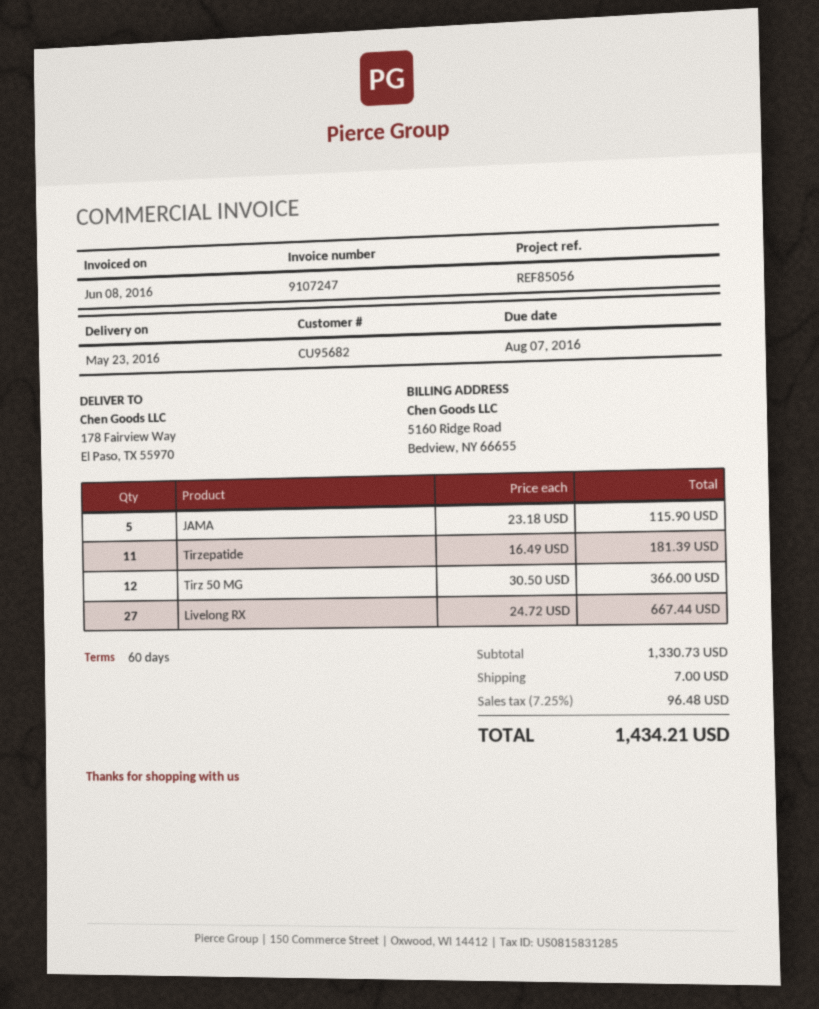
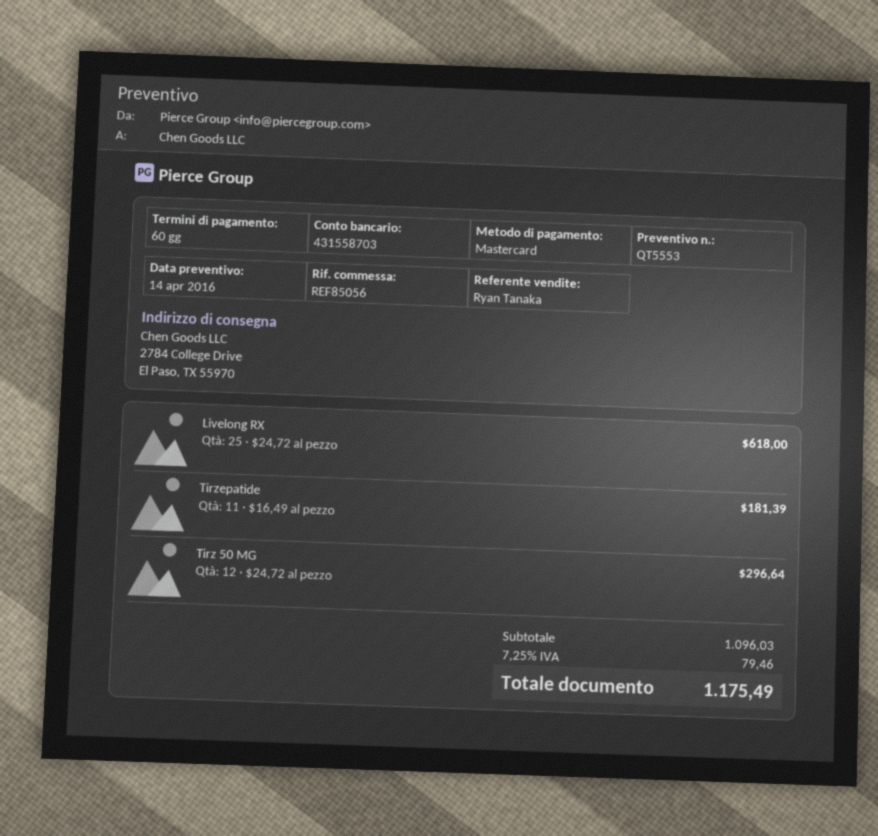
ship to: 178 Fairview Way, El Paso, TX 55970 -> 2784 College Drive, El Paso, TX 55970
JAMA: 5 x 23.18 = 115.90 -> none
Tirz 50 MG: 12 x 30.50 = 366.00 -> 12 x 24.72 = 296.64
Livelong RX: 27 x 24.72 = 667.44 -> 25 x 24.72 = 618.00
subtotal: 1330.73 -> 1096.03
shipping: 7.00 -> none
tax: 7.25% = 96.48 -> 7.25% = 79.46
total: 1434.21 -> 1175.49

